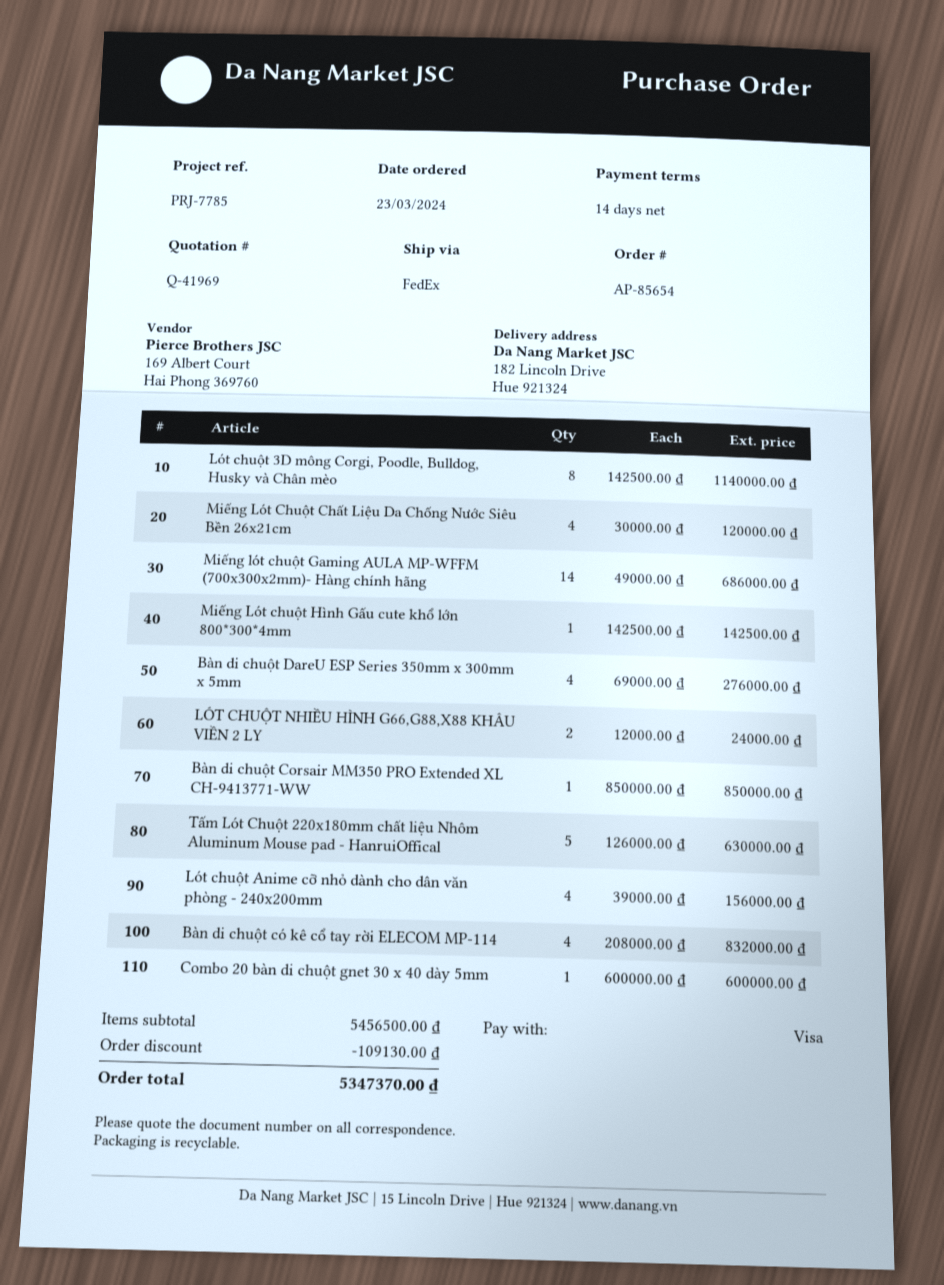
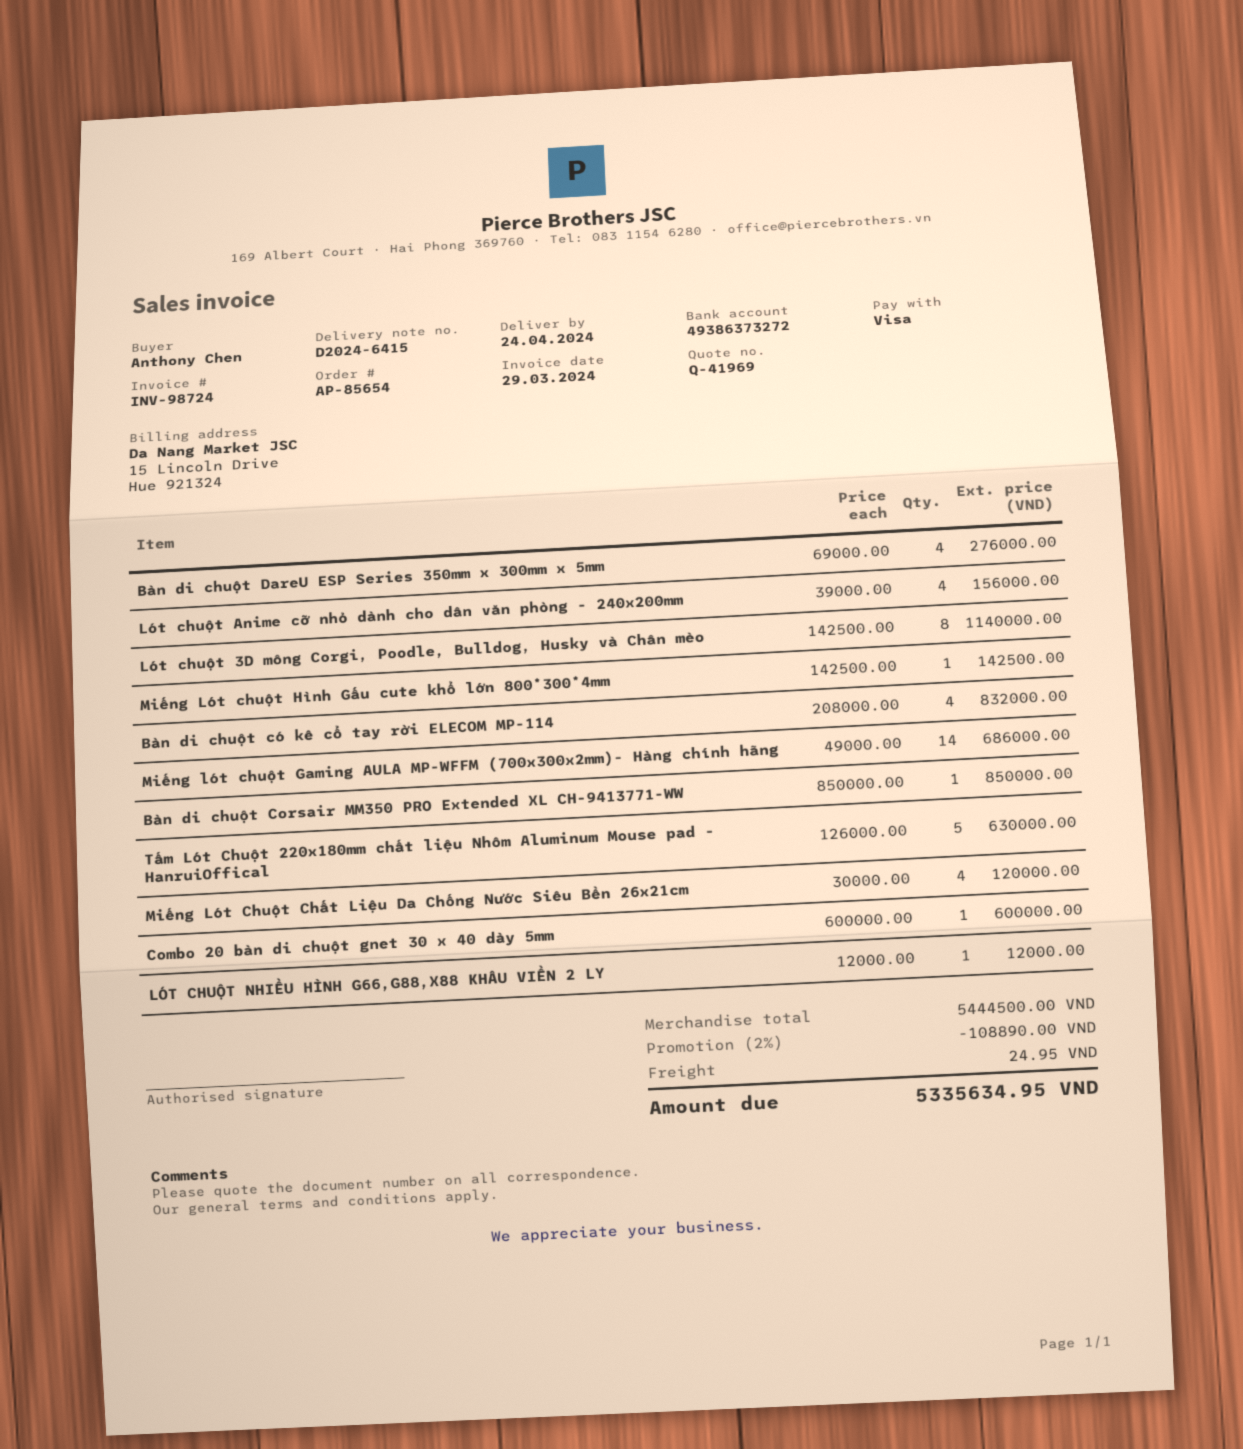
LÓT CHUỘT NHIỀU HÌNH G66,G88,X88 KHÂU VIỀN 2 LY: 2 x 12000.00 = 24000.00 -> 1 x 12000.00 = 12000.00
subtotal: 5456500.00 -> 5444500.00
discount: 109130.00 -> 108890.00
shipping: none -> 24.95
total: 5347370.00 -> 5335634.95

